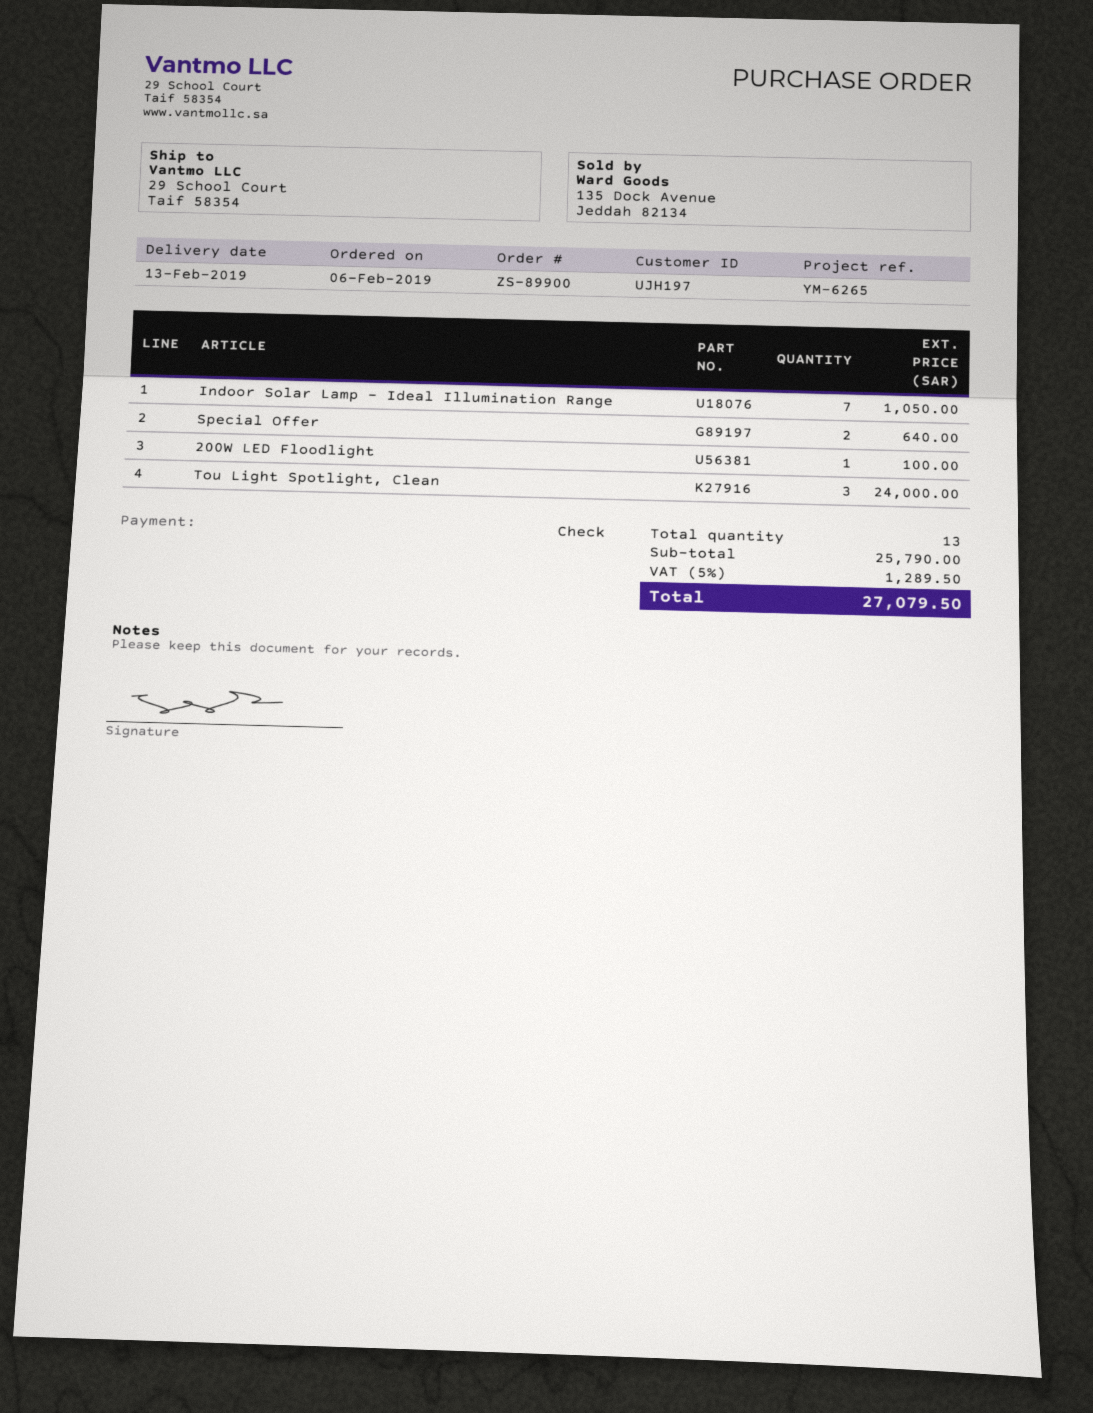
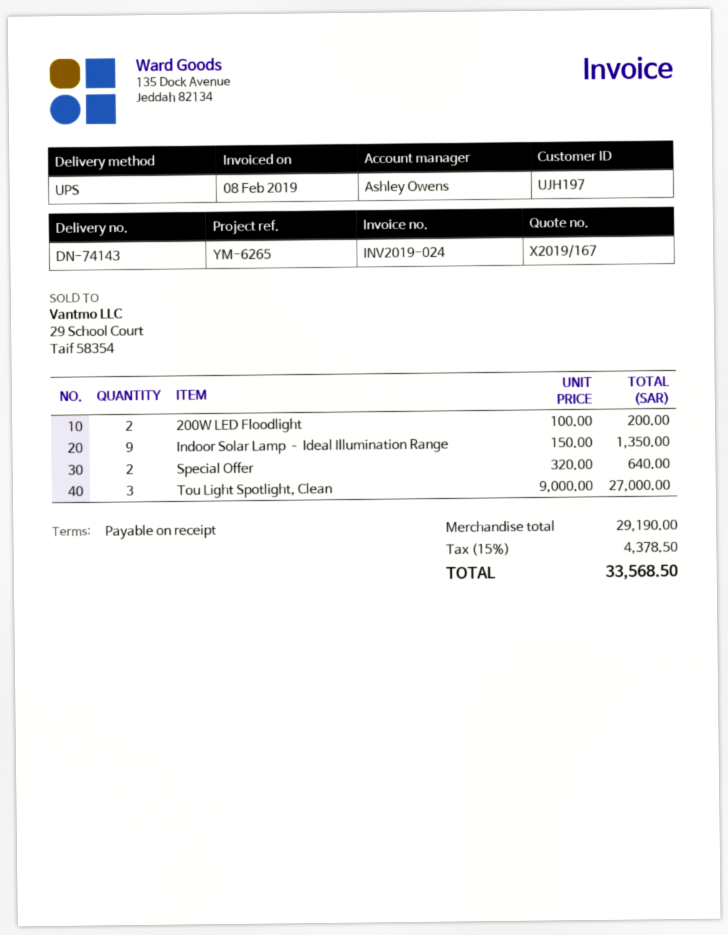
Indoor Solar Lamp – Ideal Illumination Range: 7 for 1050.00 -> 9 for 1350.00
200W LED Floodlight: 1 for 100.00 -> 2 for 200.00
Tou Light Spotlight, Clean: 3 for 24000.00 -> 3 for 27000.00
subtotal: 25790.00 -> 29190.00
tax: 5% = 1289.50 -> 15% = 4378.50
total: 27079.50 -> 33568.50

